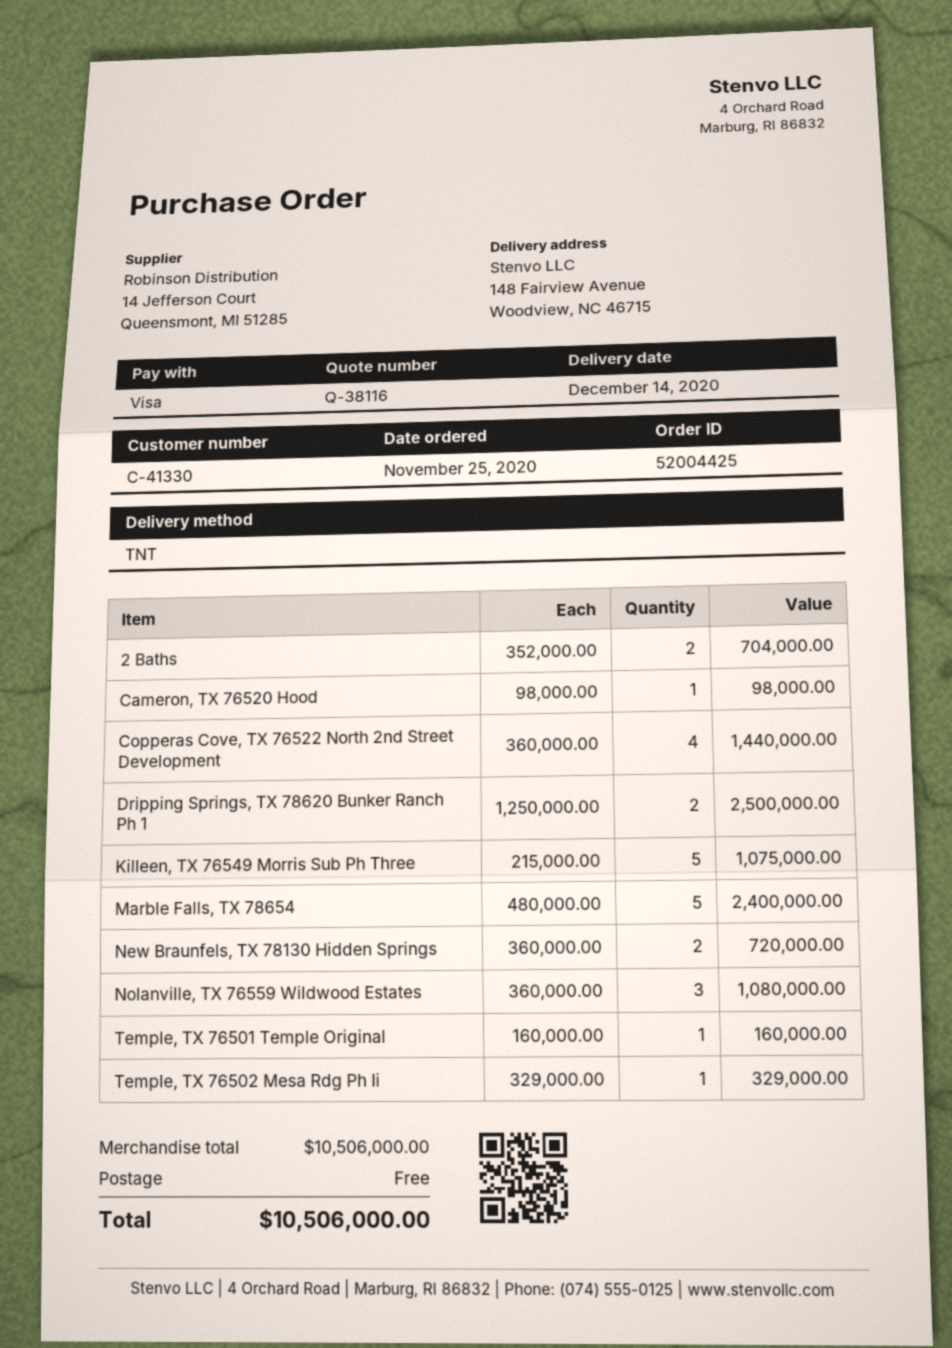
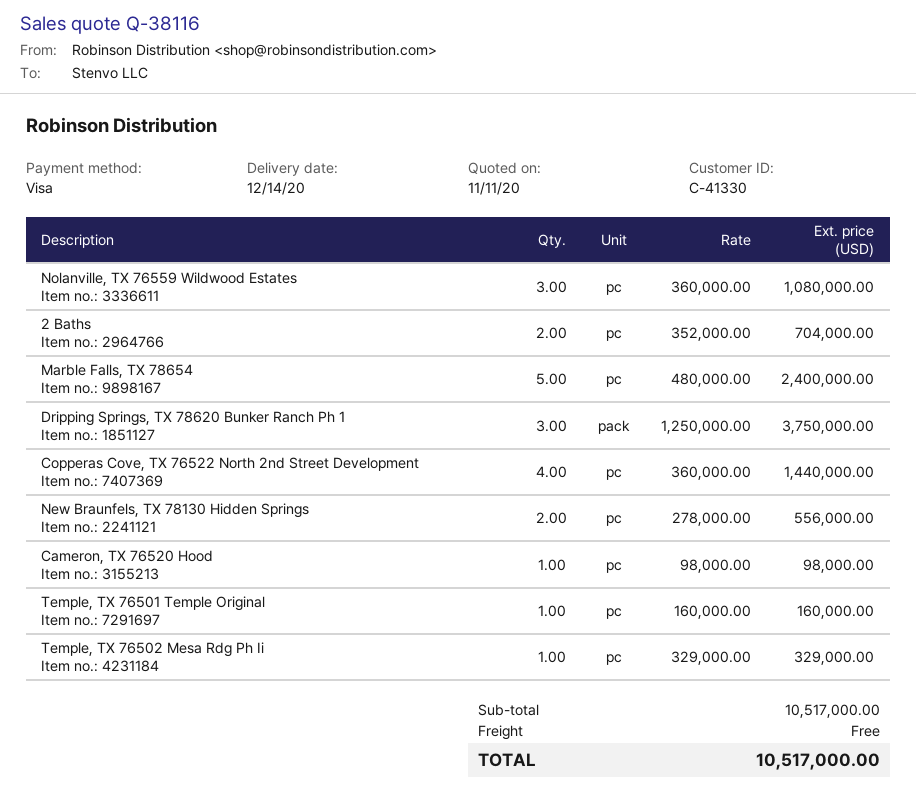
Dripping Springs, TX 78620 Bunker Ranch Ph 1: 2 x 1250000.00 = 2500000.00 -> 3 x 1250000.00 = 3750000.00
Killeen, TX 76549 Morris Sub Ph Three: 5 x 215000.00 = 1075000.00 -> none
New Braunfels, TX 78130 Hidden Springs: 2 x 360000.00 = 720000.00 -> 2 x 278000.00 = 556000.00
subtotal: 10506000.00 -> 10517000.00
total: 10506000.00 -> 10517000.00

